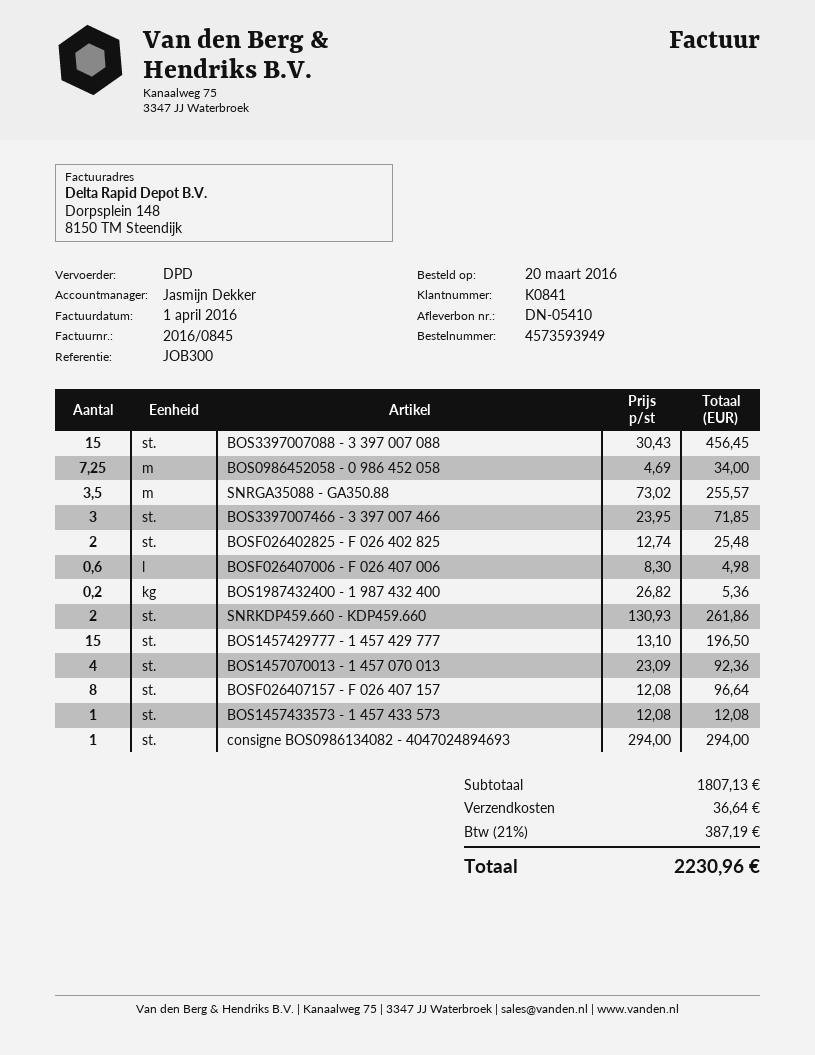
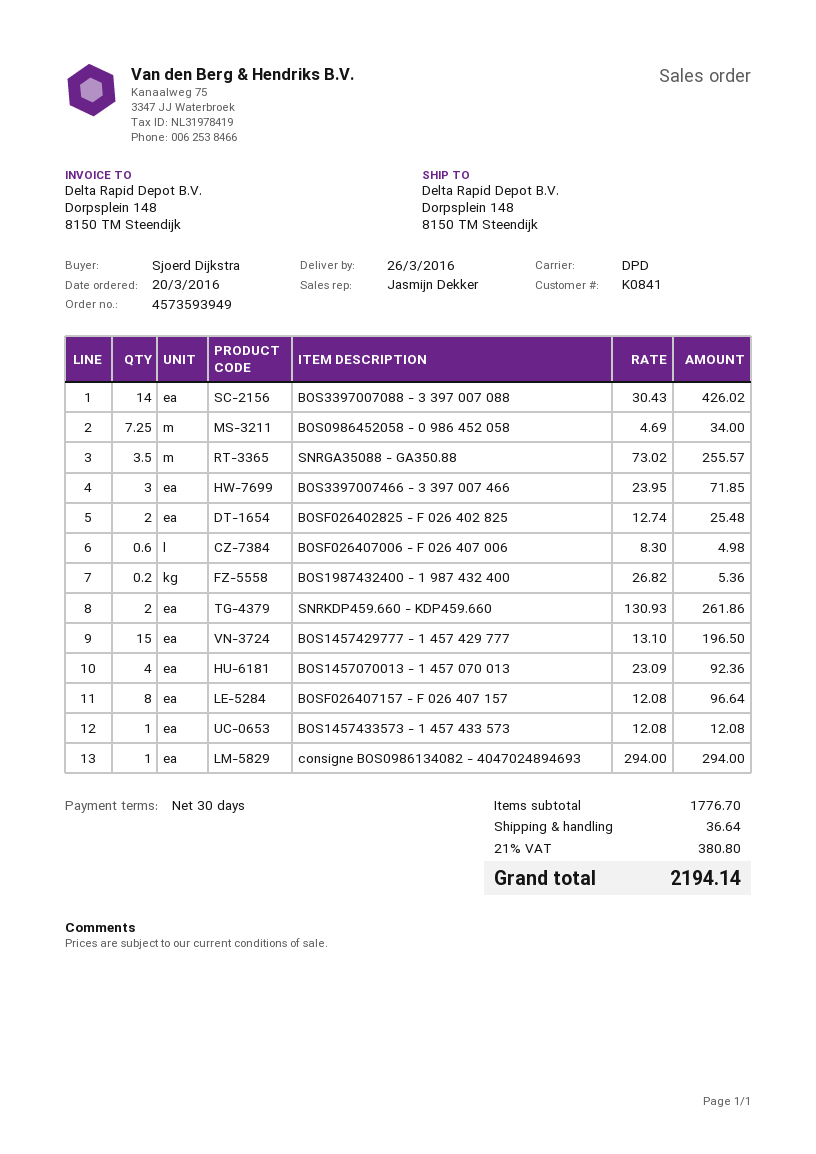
BOS3397007088 - 3 397 007 088: 15 x 30.43 = 456.45 -> 14 x 30.43 = 426.02
subtotal: 1807.13 -> 1776.70
tax: 21% = 387.19 -> 21% = 380.80
total: 2230.96 -> 2194.14

